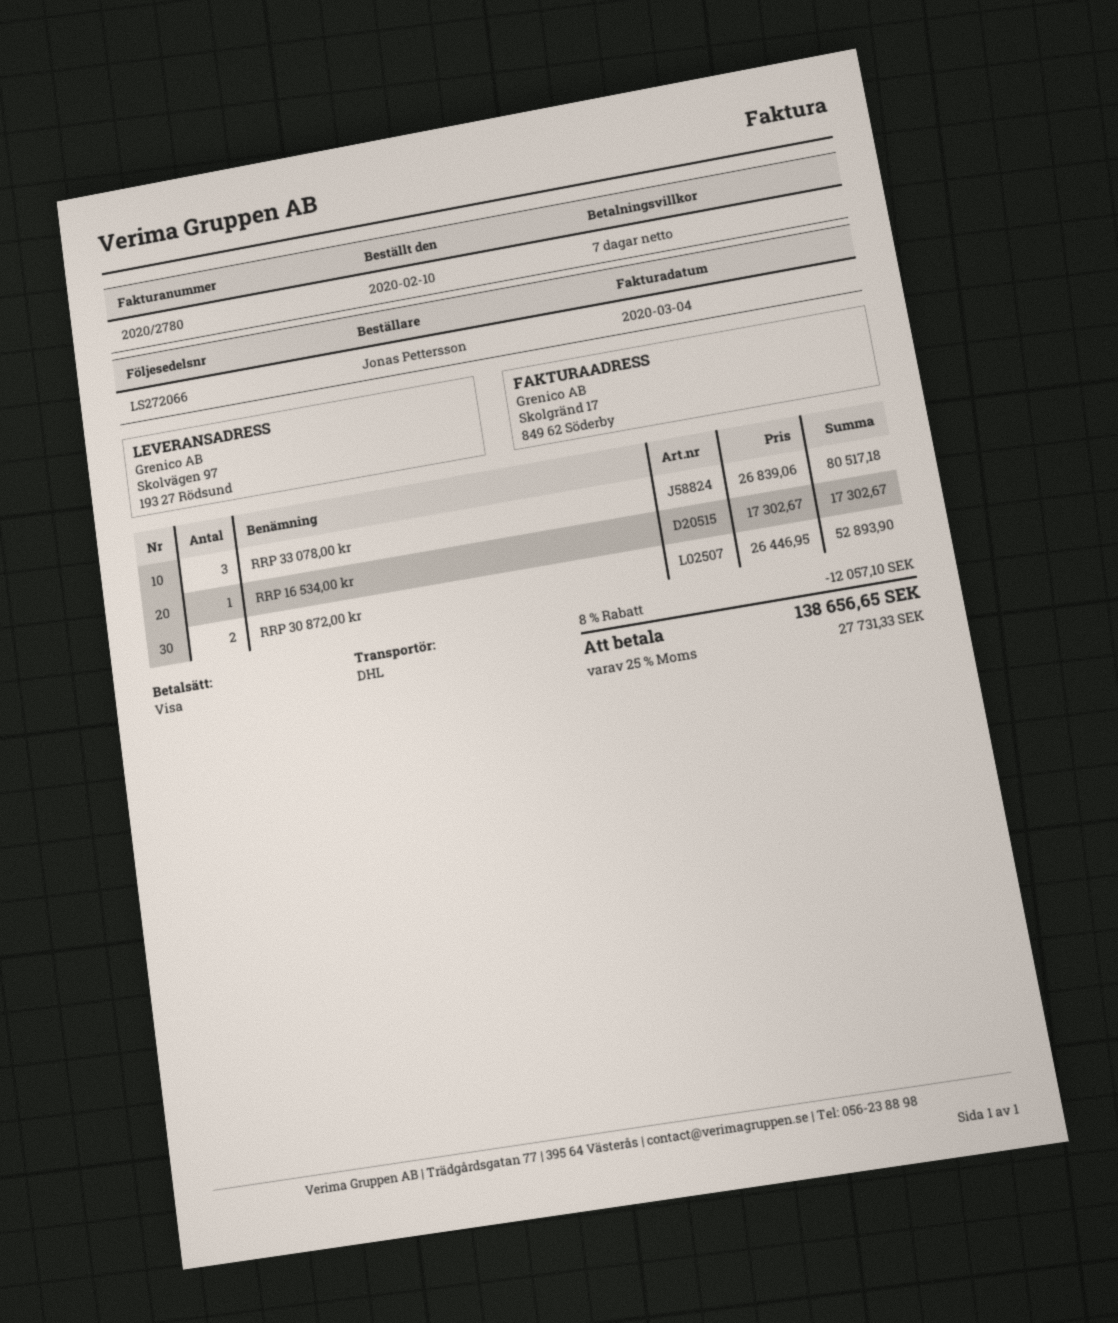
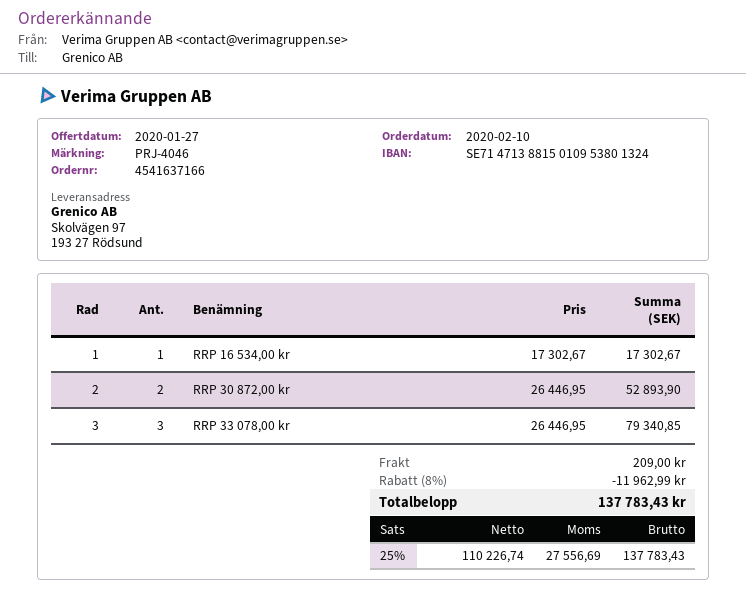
RRP 33 078,00 kr: 3 x 26839.06 = 80517.18 -> 3 x 26446.95 = 79340.85
discount: 8% = 12057.10 -> 8% = 11962.99
shipping: none -> 209.00
tax: 25% = 27731.33 -> 25% = 27556.69
total: 138656.65 -> 137783.43

